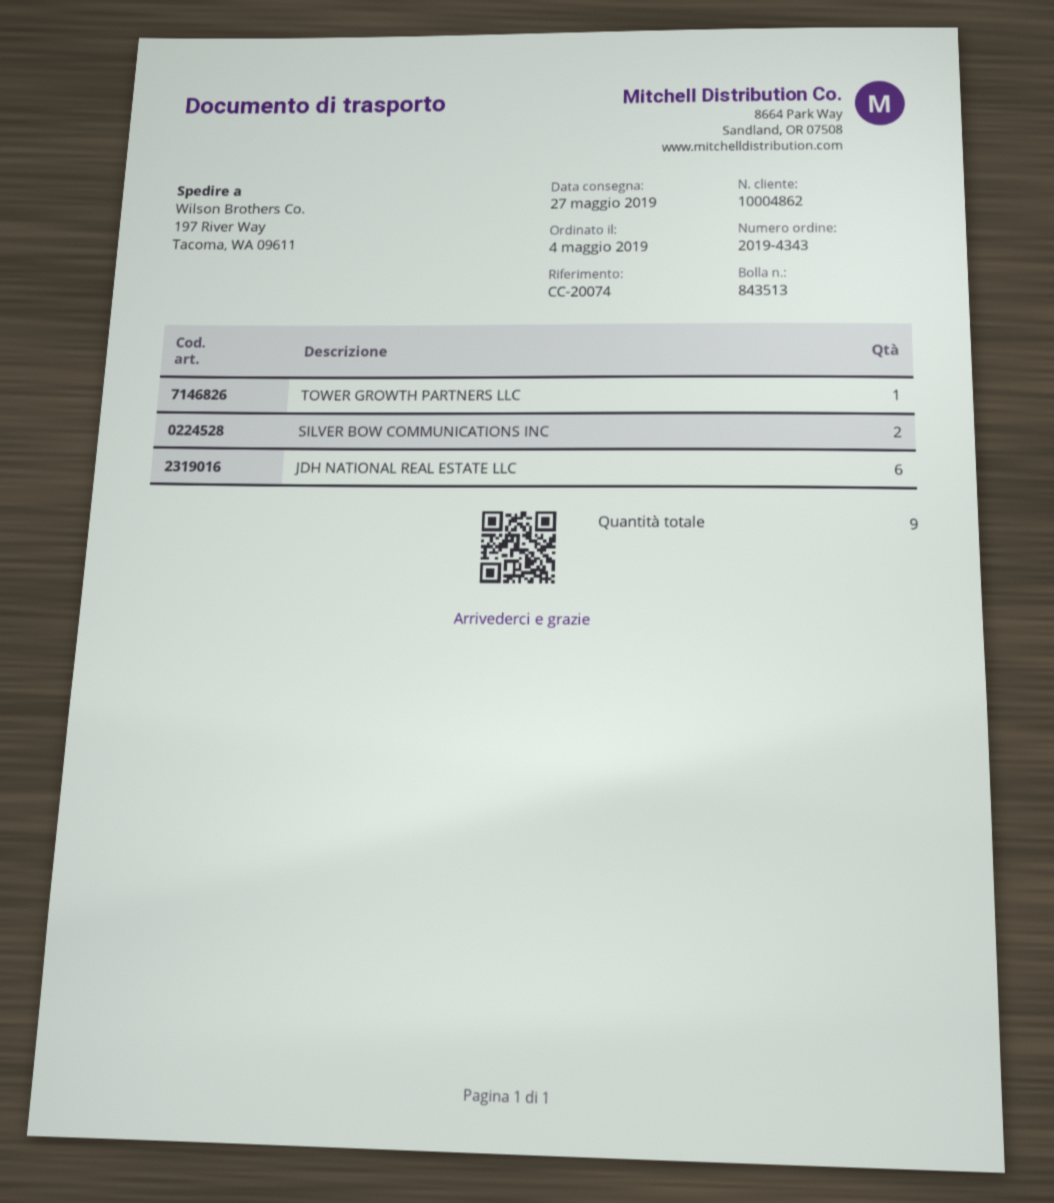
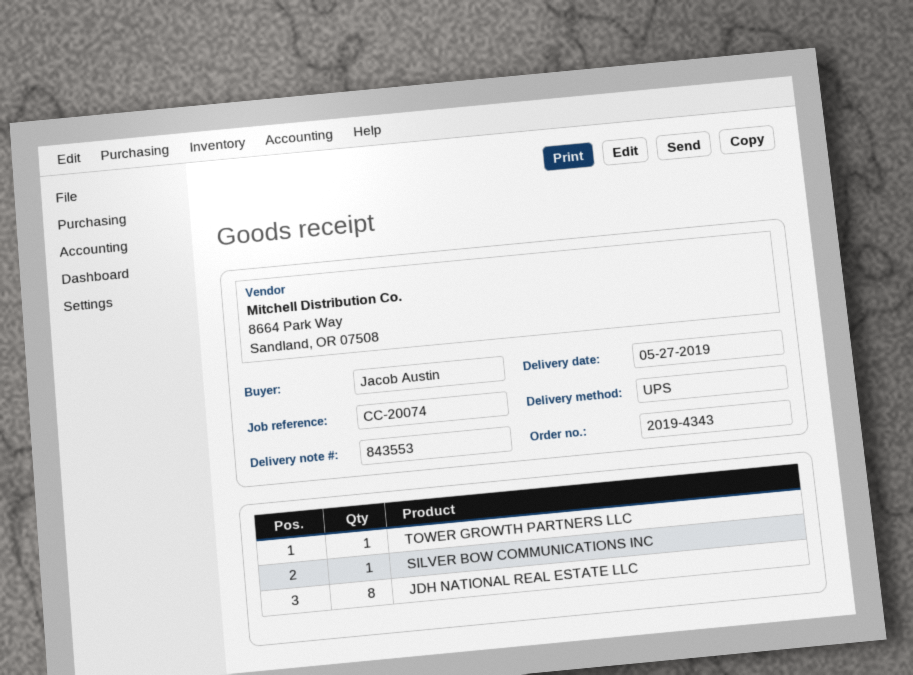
delivery note number: 843513 -> 843553
SILVER BOW COMMUNICATIONS INC: 2 -> 1
JDH NATIONAL REAL ESTATE LLC: 6 -> 8

